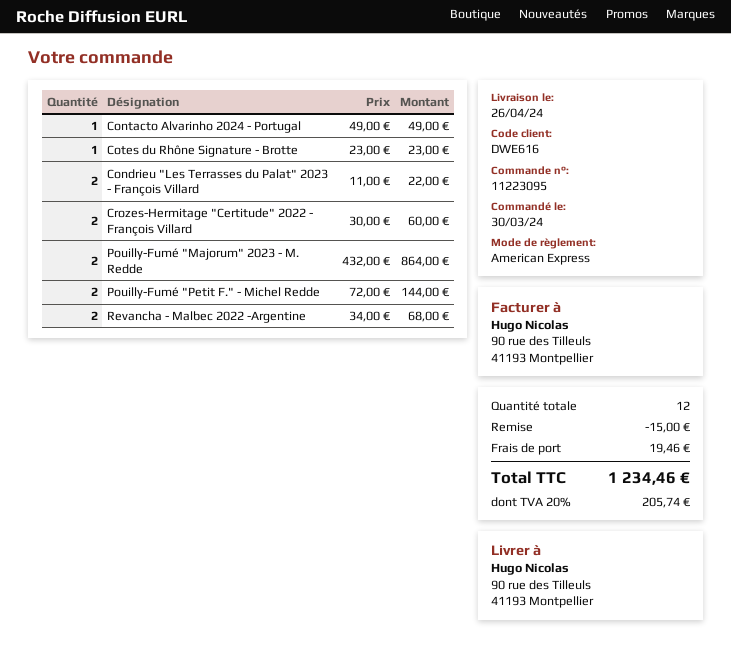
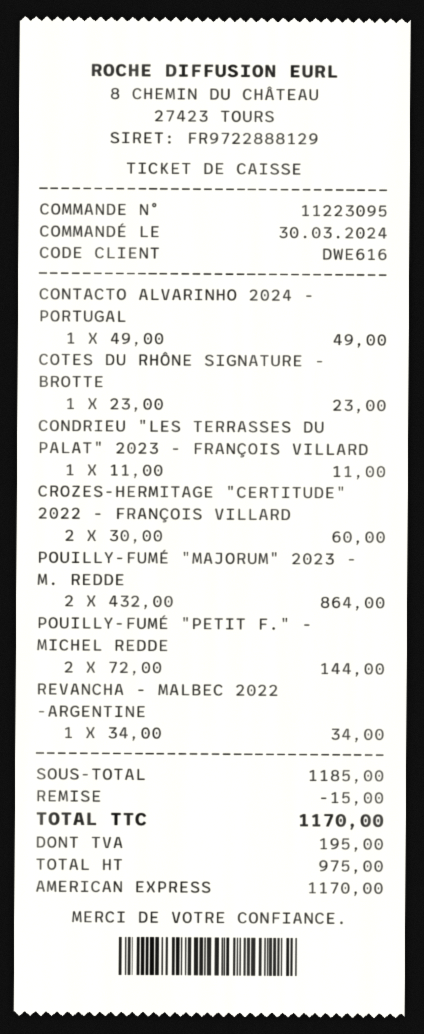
Condrieu "Les Terrasses du Palat" 2023 - François Villard: 2 x 11.00 = 22.00 -> 1 x 11.00 = 11.00
Revancha - Malbec 2022 -Argentine: 2 x 34.00 = 68.00 -> 1 x 34.00 = 34.00
shipping: 19.46 -> none
tax: 205.74 -> 195.00
total: 1234.46 -> 1170.00

